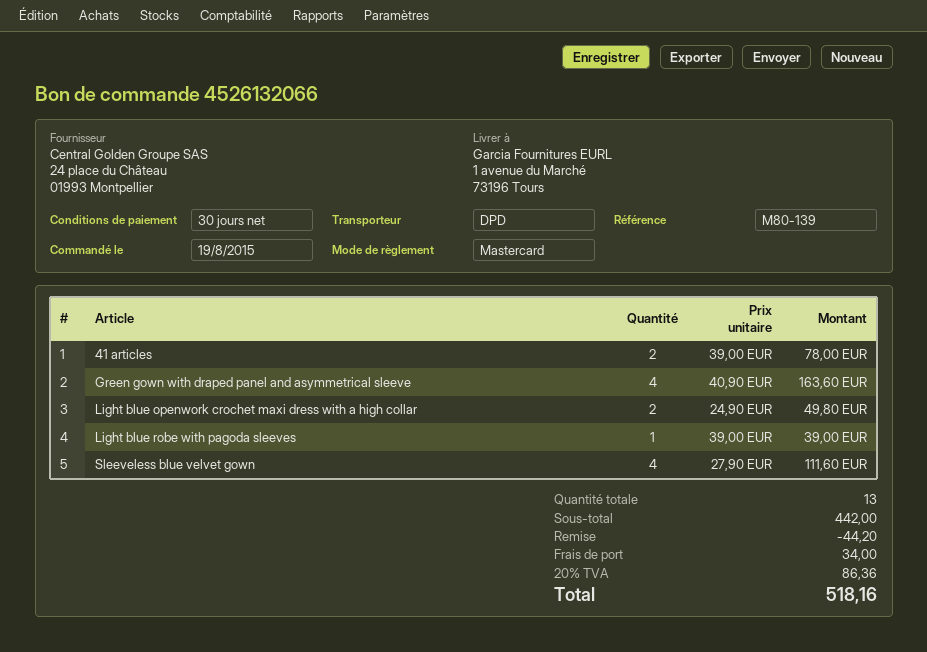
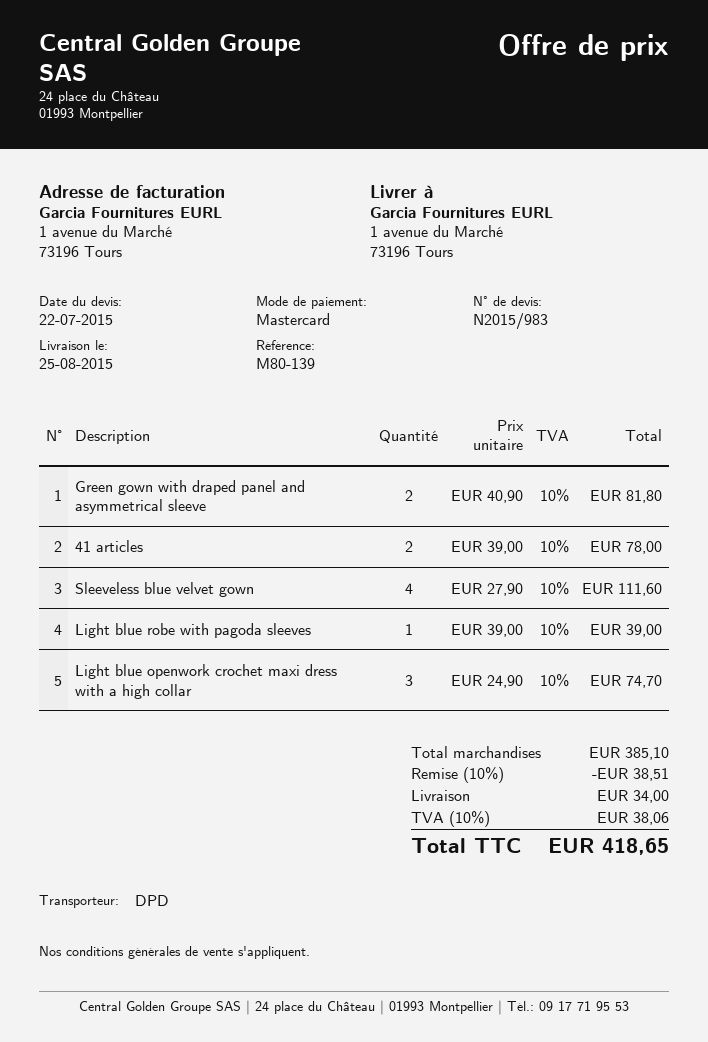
Green gown with draped panel and asymmetrical sleeve: 4 x 40.90 = 163.60 -> 2 x 40.90 = 81.80
Light blue openwork crochet maxi dress with a high collar: 2 x 24.90 = 49.80 -> 3 x 24.90 = 74.70
subtotal: 442.00 -> 385.10
discount: 44.20 -> 38.51
tax: 20% = 86.36 -> 10% = 38.06
total: 518.16 -> 418.65

